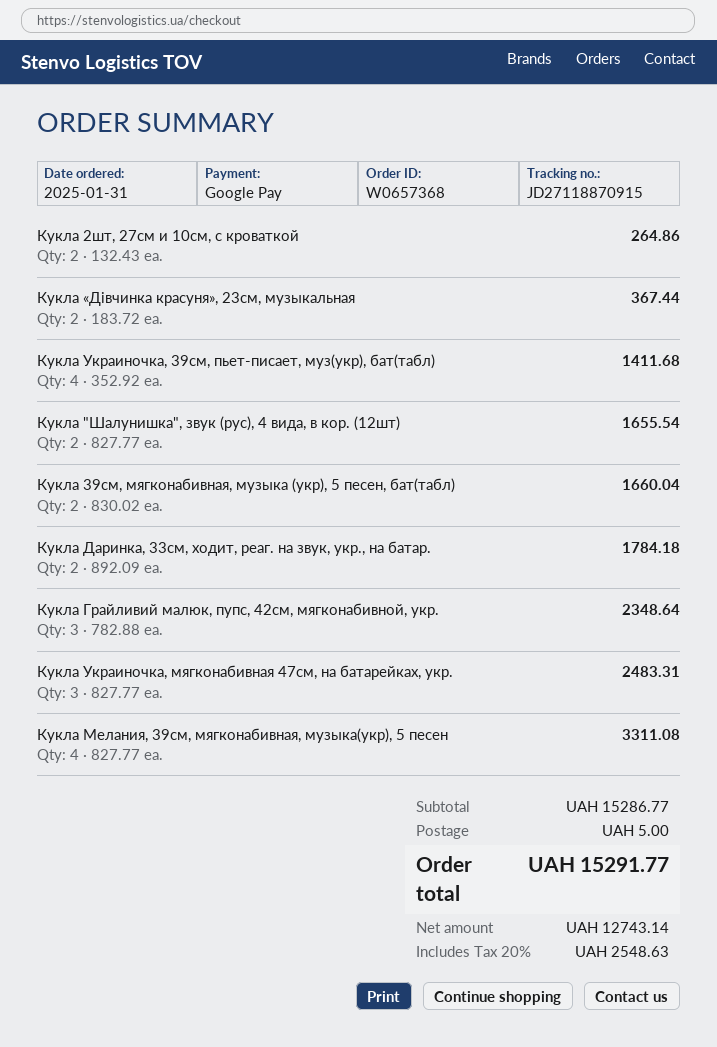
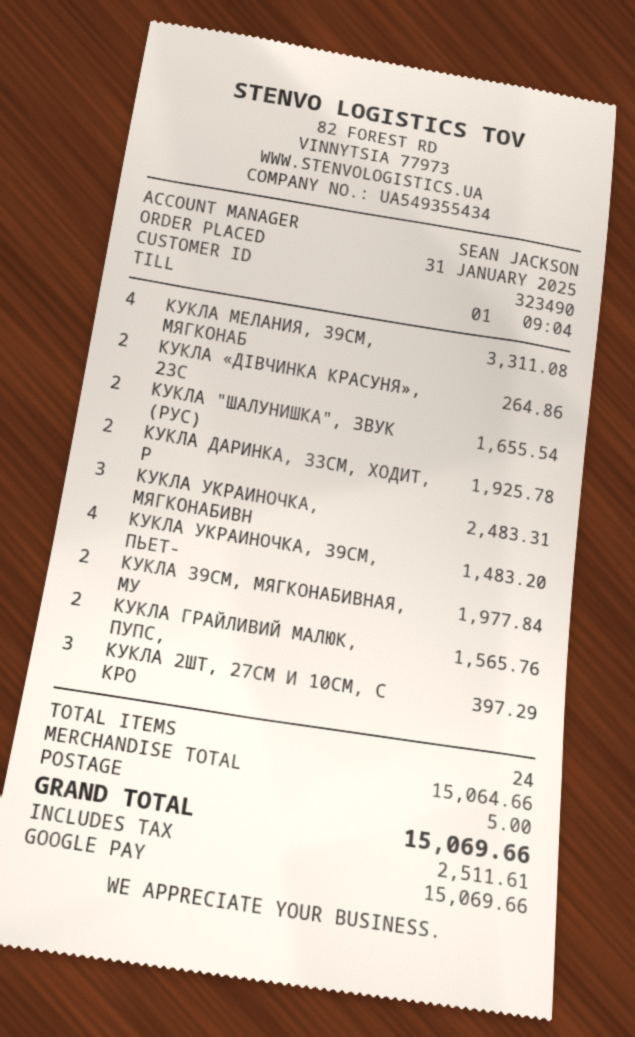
Кукла 2шт, 27см и 10см, с кроваткой: 2 for 264.86 -> 3 for 397.29
Кукла «Дiвчинка красуня», 23см, музыкальная: 2 for 367.44 -> 2 for 264.86
Кукла Украиночка, 39см, пьет-писает, муз(укр), бат(табл): 4 for 1411.68 -> 4 for 1483.20
Кукла 39см, мягконабивная, музыка (укр), 5 песен, бат(табл): 2 for 1660.04 -> 2 for 1977.84
Кукла Даринка, 33см, ходит, реаг. на звук, укр., на батар.: 2 for 1784.18 -> 2 for 1925.78
Кукла Грайливий малюк, пупс, 42см, мягконабивной, укр.: 3 for 2348.64 -> 2 for 1565.76
subtotal: 15286.77 -> 15064.66
tax: 2548.63 -> 2511.61
total: 15291.77 -> 15069.66

